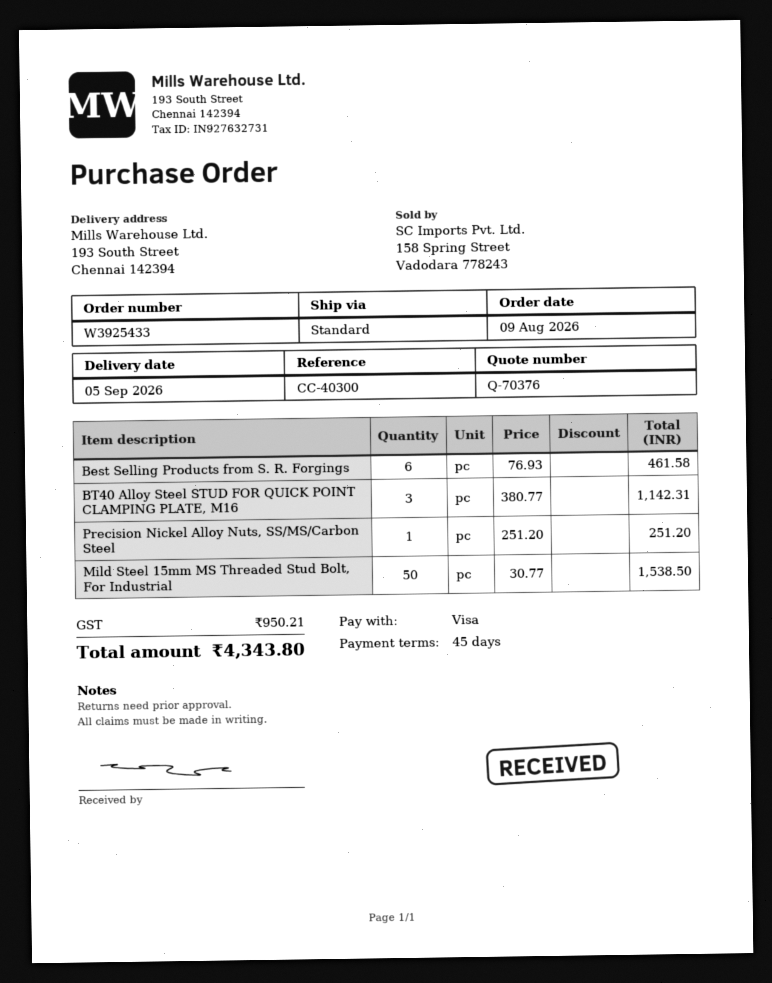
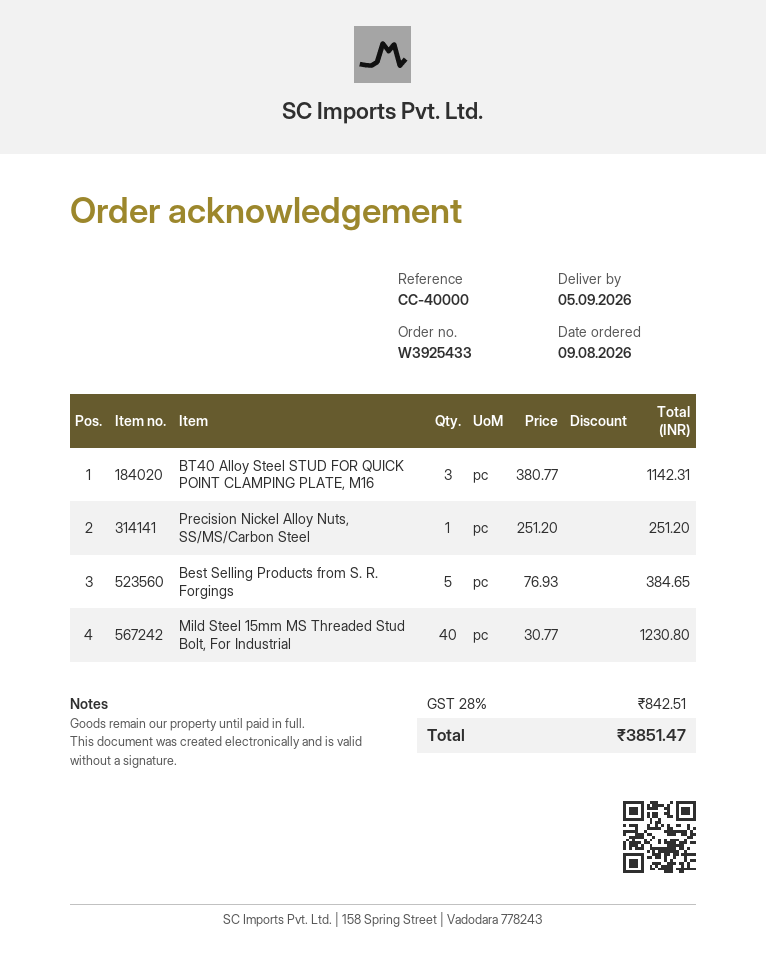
reference: CC-40300 -> CC-40000
Best Selling Products from S. R. Forgings: 6 x 76.93 = 461.58 -> 5 x 76.93 = 384.65
Mild Steel 15mm MS Threaded Stud Bolt, For Industrial: 50 x 30.77 = 1538.50 -> 40 x 30.77 = 1230.80
tax: 950.21 -> 842.51
total: 4343.80 -> 3851.47

